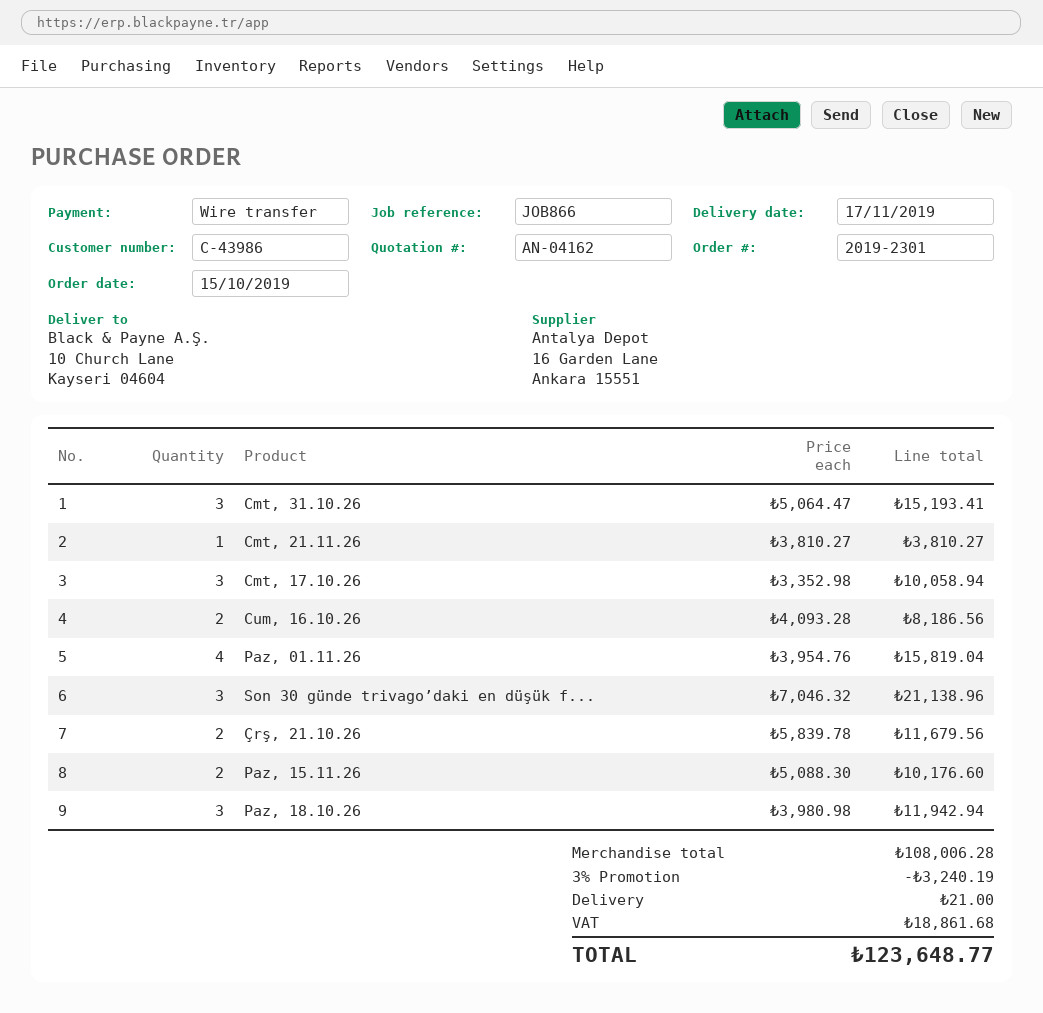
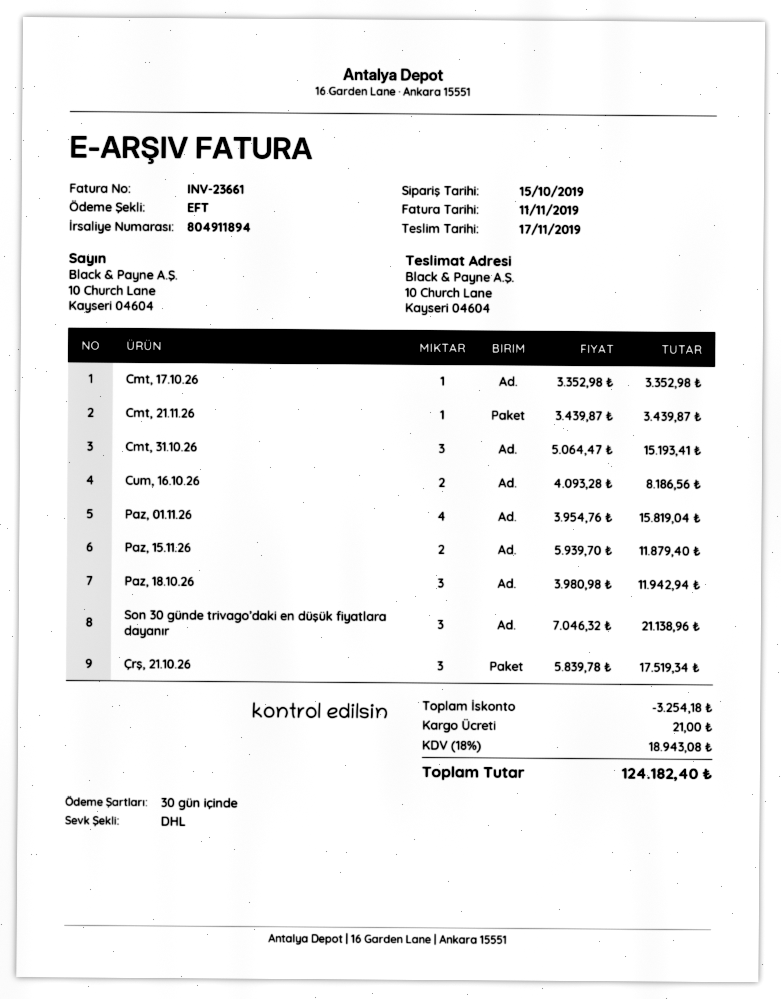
Cmt, 21.11.26: 1 x 3810.27 = 3810.27 -> 1 x 3439.87 = 3439.87
Cmt, 17.10.26: 3 x 3352.98 = 10058.94 -> 1 x 3352.98 = 3352.98
Çrş, 21.10.26: 2 x 5839.78 = 11679.56 -> 3 x 5839.78 = 17519.34
Paz, 15.11.26: 2 x 5088.30 = 10176.60 -> 2 x 5939.70 = 11879.40
discount: 3240.19 -> 3254.18
tax: 18861.68 -> 18943.08
total: 123648.77 -> 124182.40

